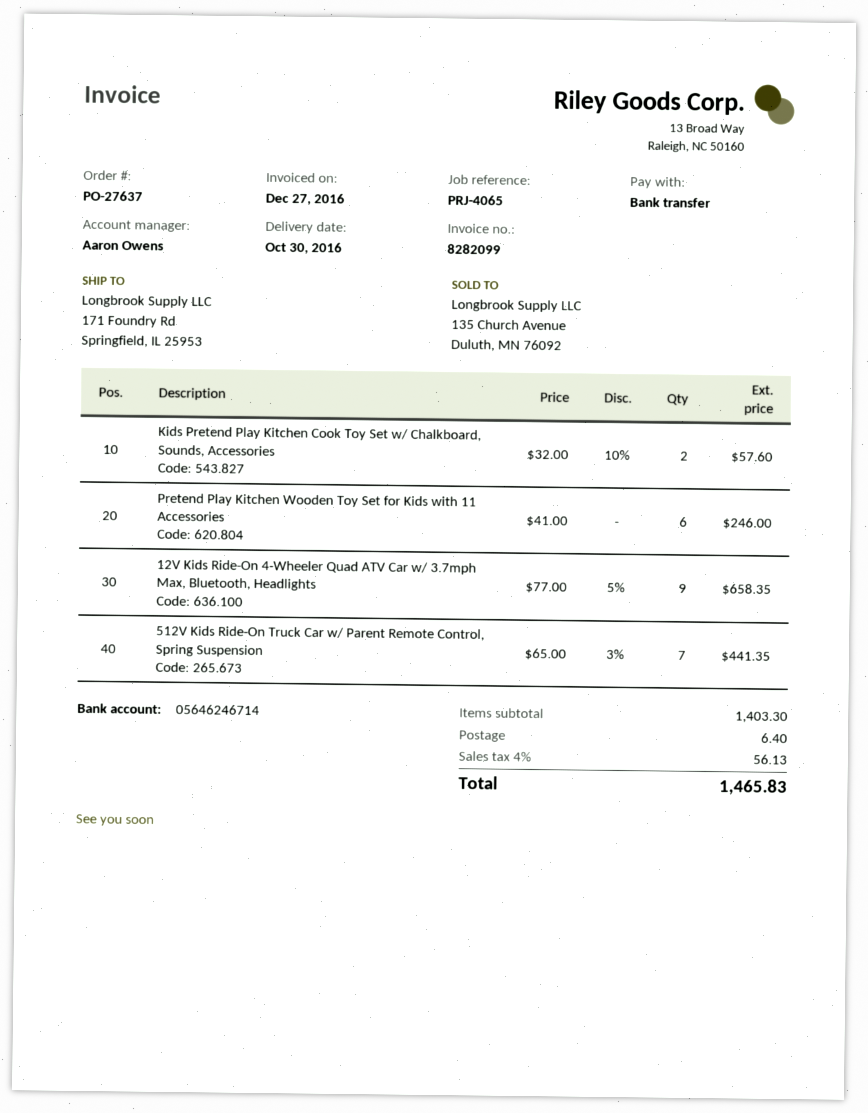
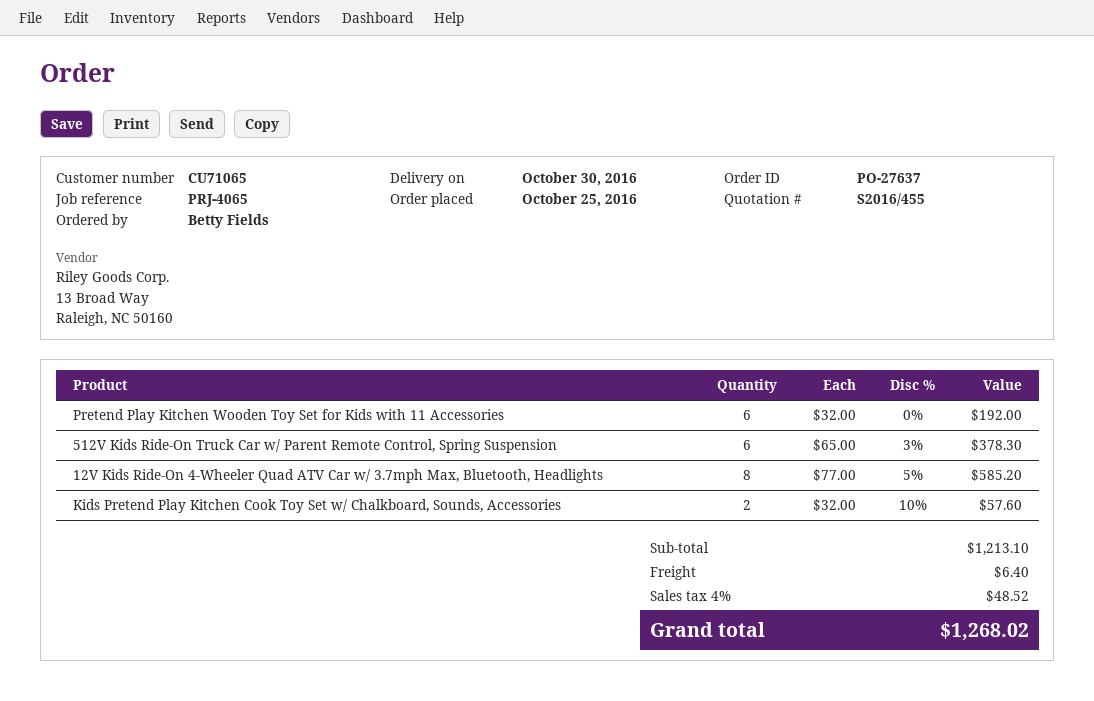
Pretend Play Kitchen Wooden Toy Set for Kids with 11 Accessories: 6 x 41.00 = 246.00 -> 6 x 32.00 = 192.00
12V Kids Ride-On 4-Wheeler Quad ATV Car w/ 3.7mph Max, Bluetooth, Headlights: 9 x 77.00 - 5% = 658.35 -> 8 x 77.00 - 5% = 585.20
512V Kids Ride-On Truck Car w/ Parent Remote Control, Spring Suspension: 7 x 65.00 - 3% = 441.35 -> 6 x 65.00 - 3% = 378.30
subtotal: 1403.30 -> 1213.10
tax: 4% = 56.13 -> 4% = 48.52
total: 1465.83 -> 1268.02

